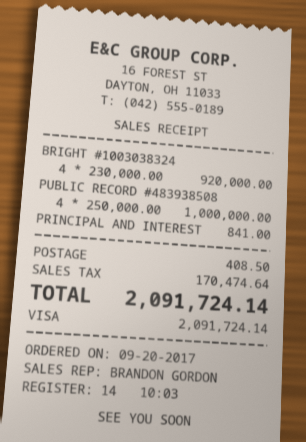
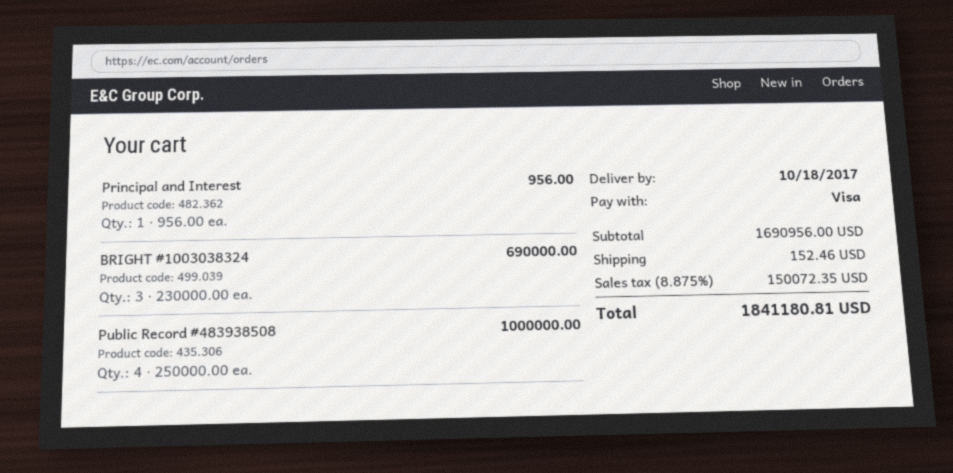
BRIGHT #1003038324: 4 x 230000.00 = 920000.00 -> 3 x 230000.00 = 690000.00
PRINCIPAL AND INTEREST: 1 x 841.00 = 841.00 -> 1 x 956.00 = 956.00
shipping: 408.50 -> 152.46
tax: 170474.64 -> 150072.35
total: 2091724.14 -> 1841180.81

